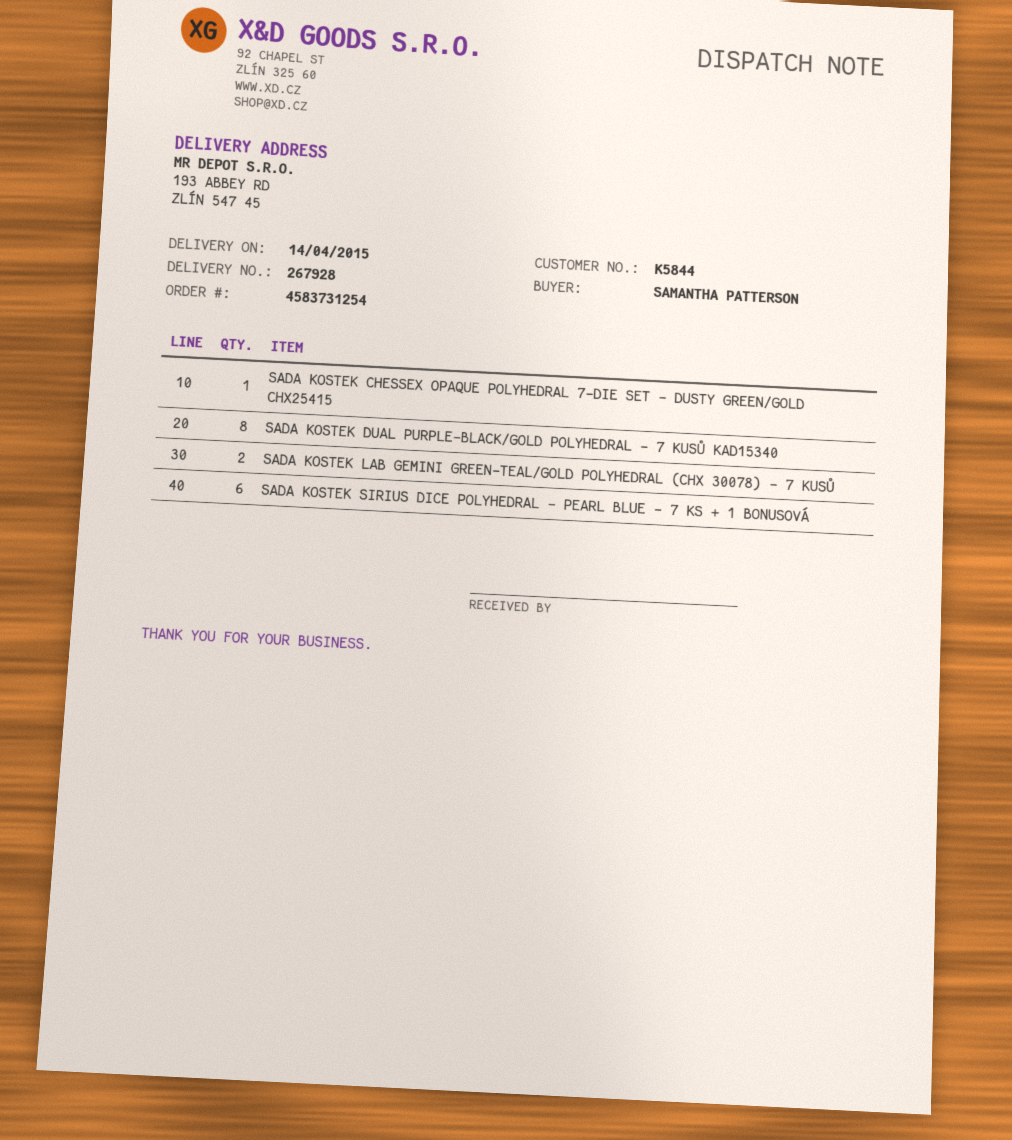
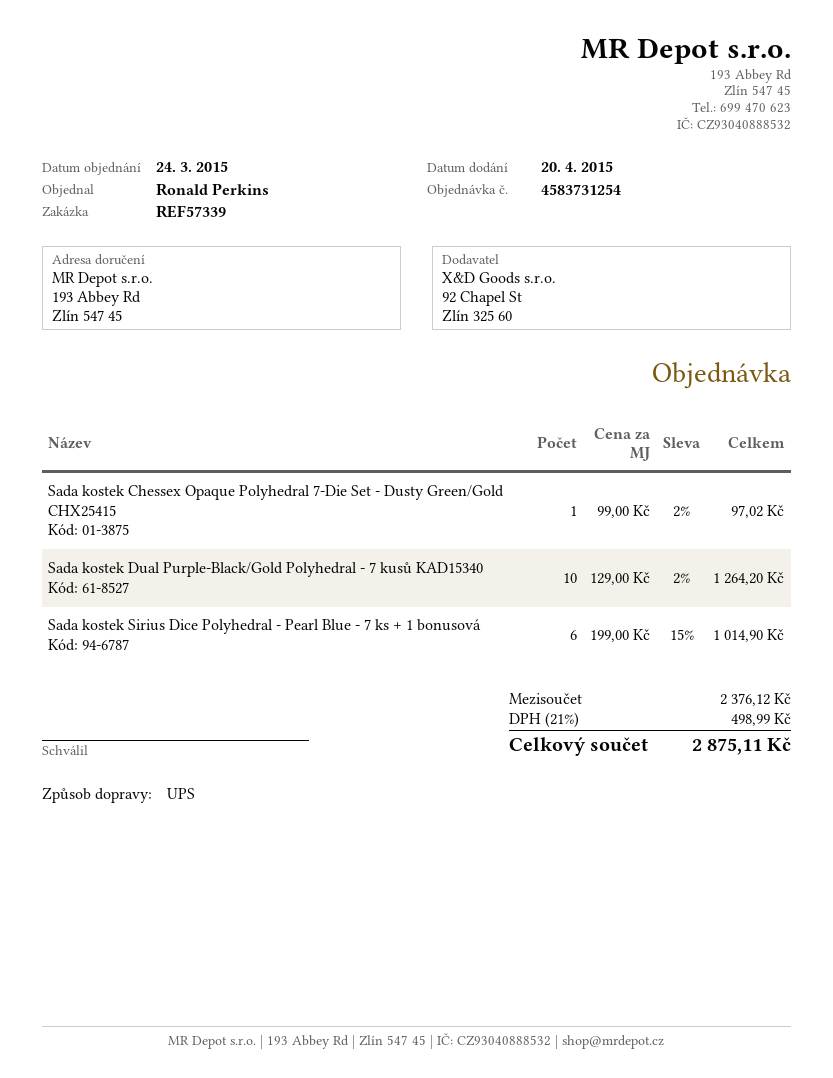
delivery date: 2015-04-14 -> 2015-04-20
ordered by: SAMANTHA PATTERSON -> Ronald Perkins
SADA KOSTEK DUAL PURPLE-BLACK/GOLD POLYHEDRAL - 7 KUSŮ KAD15340: 8 -> 10
SADA KOSTEK LAB GEMINI GREEN-TEAL/GOLD POLYHEDRAL (CHX 30078) - 7 KUSŮ: 2 -> none

